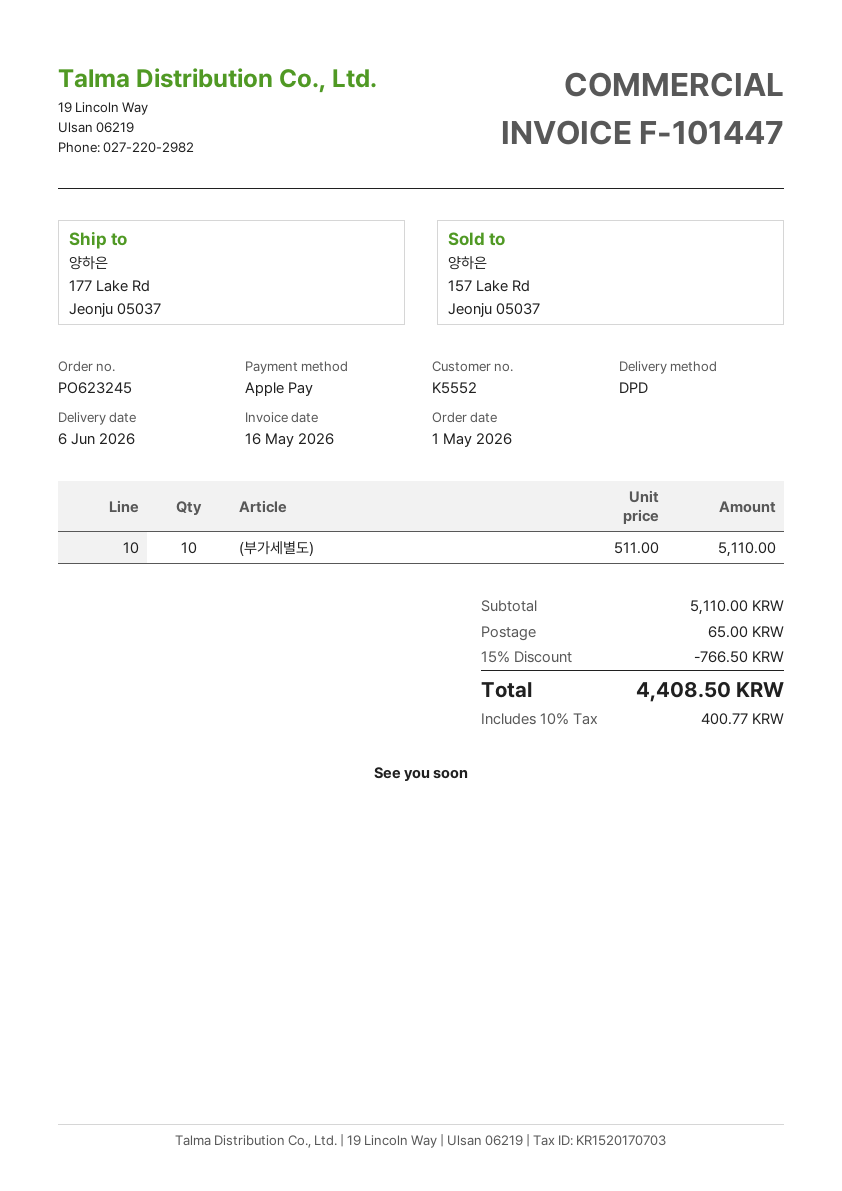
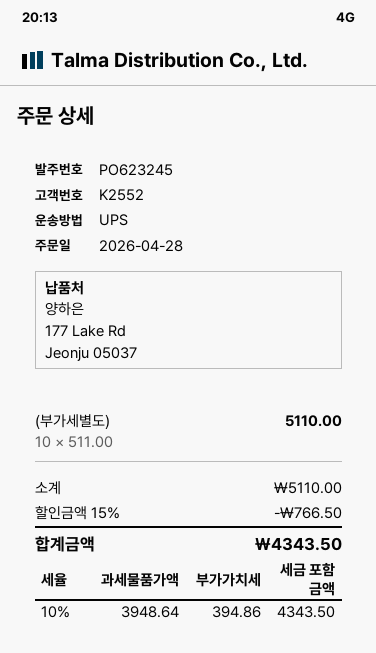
order date: 2026-05-01 -> 2026-04-28
customer number: K5552 -> K2552
shipping method: DPD -> UPS
shipping: 65.00 -> none
tax: 10% = 400.77 -> 10% = 394.86
total: 4408.50 -> 4343.50

